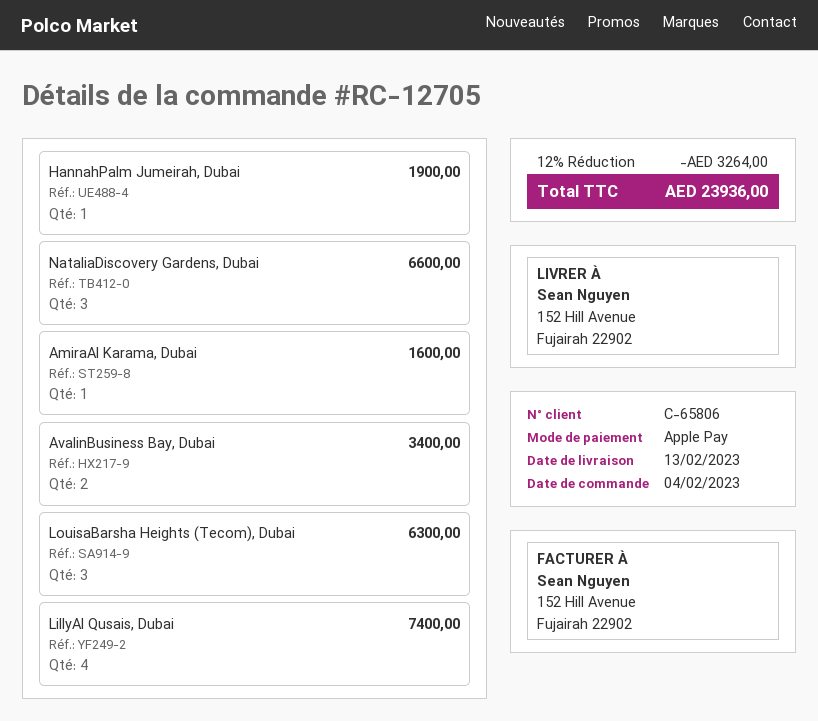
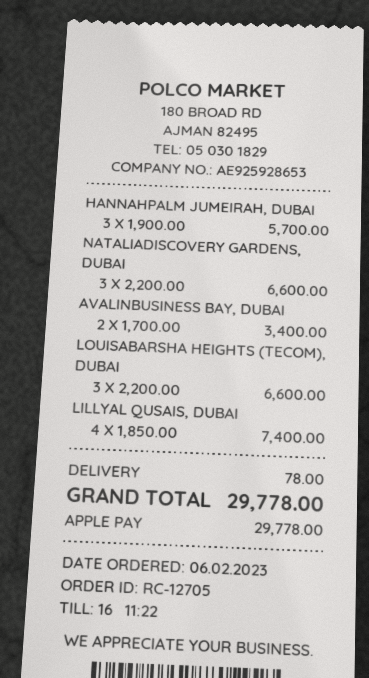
order date: 2023-02-04 -> 2023-02-06
HannahPalm Jumeirah, Dubai: 1 for 1900.00 -> 3 for 5700.00
AmiraAl Karama, Dubai: 1 for 1600.00 -> none
LouisaBarsha Heights (Tecom), Dubai: 3 for 6300.00 -> 3 for 6600.00
discount: 12% = 3264.00 -> none
shipping: none -> 78.00
total: 23936.00 -> 29778.00

